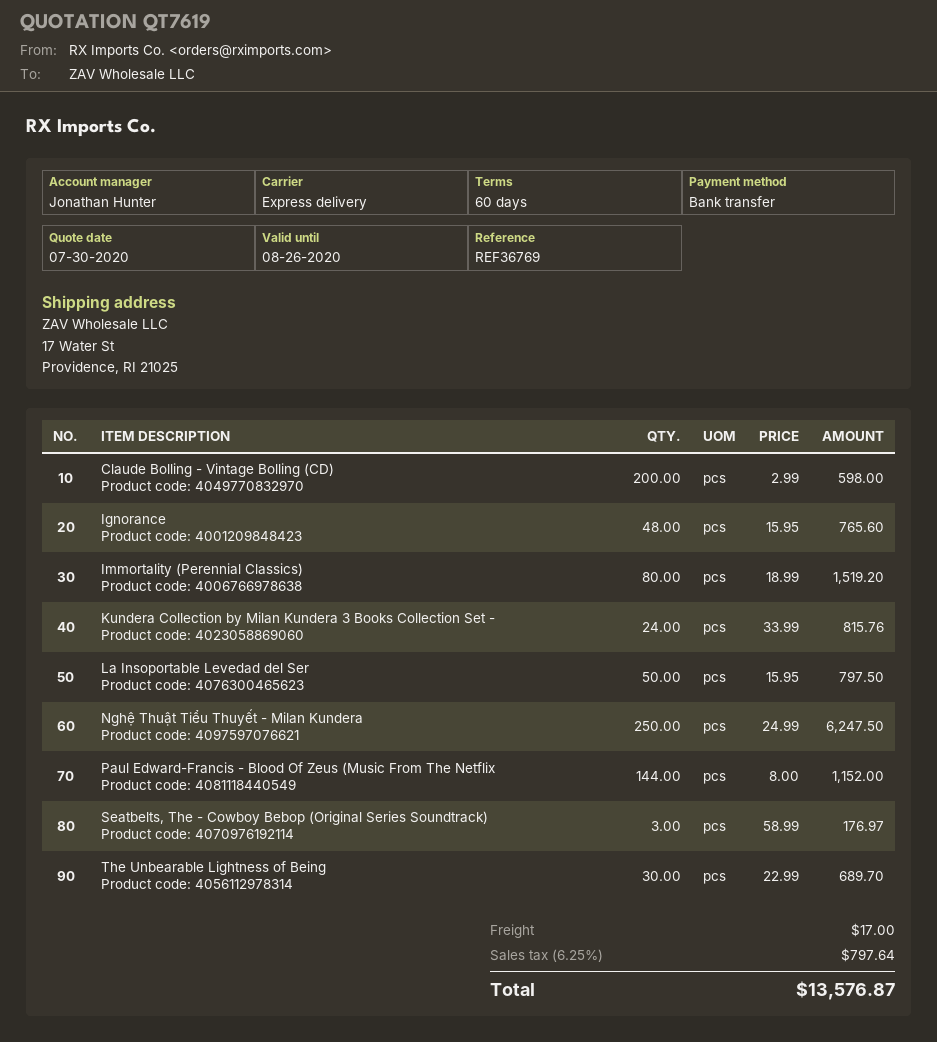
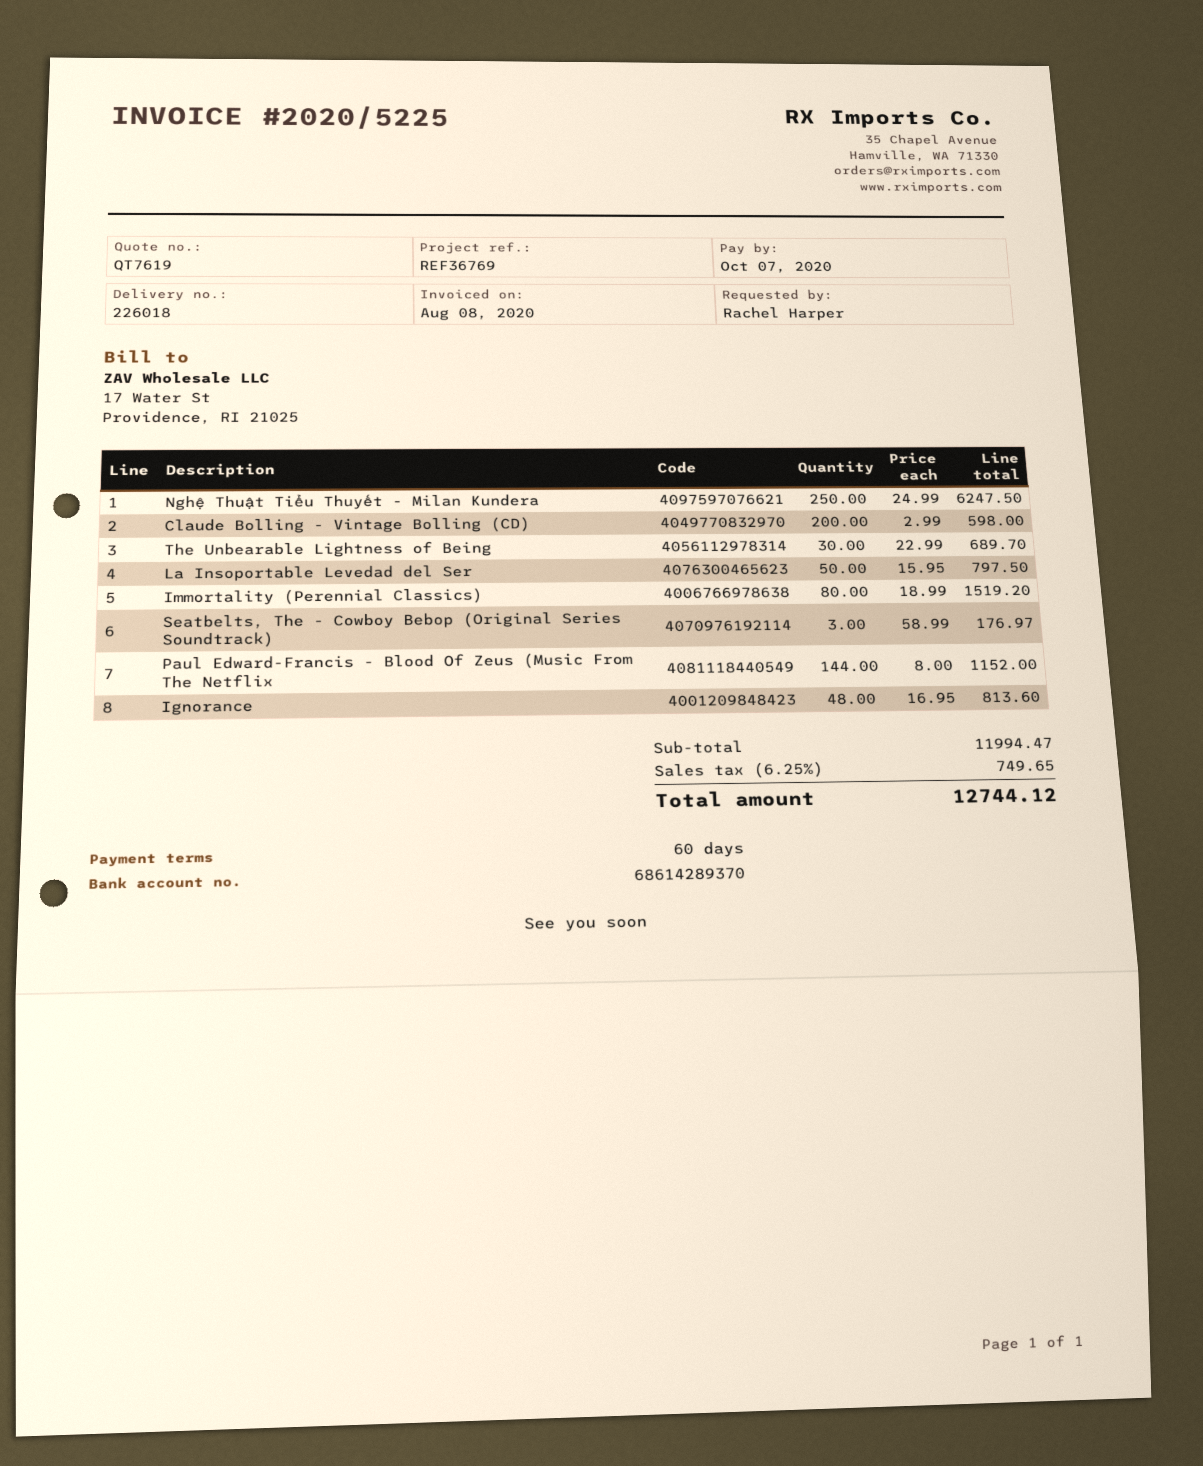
Ignorance: 48 x 15.95 = 765.60 -> 48 x 16.95 = 813.60
Kundera Collection by Milan Kundera 3 Books Collection Set -: 24 x 33.99 = 815.76 -> none
shipping: 17.00 -> none
tax: 6.25% = 797.64 -> 6.25% = 749.65
total: 13576.87 -> 12744.12

